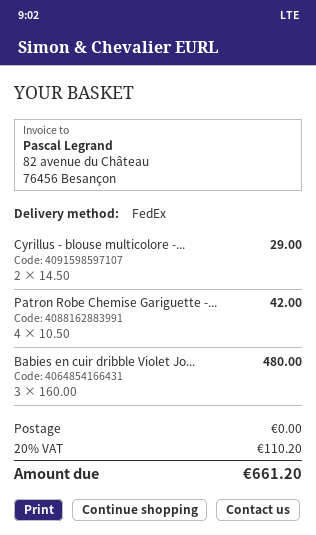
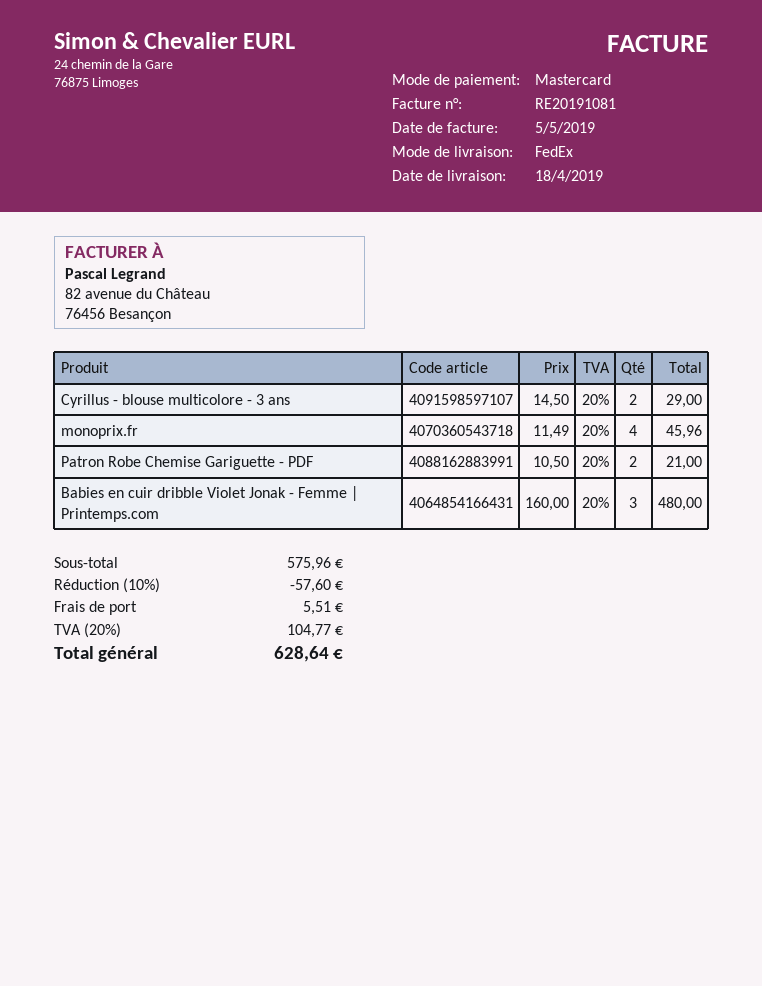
Patron Robe Chemise Gariguette -...: 4 x 10.50 = 42.00 -> 2 x 10.50 = 21.00
monoprix.fr: none -> 4 x 11.49 = 45.96
discount: none -> 10% = 57.60
shipping: 0.00 -> 5.51
tax: 20% = 110.20 -> 20% = 104.77
total: 661.20 -> 628.64

